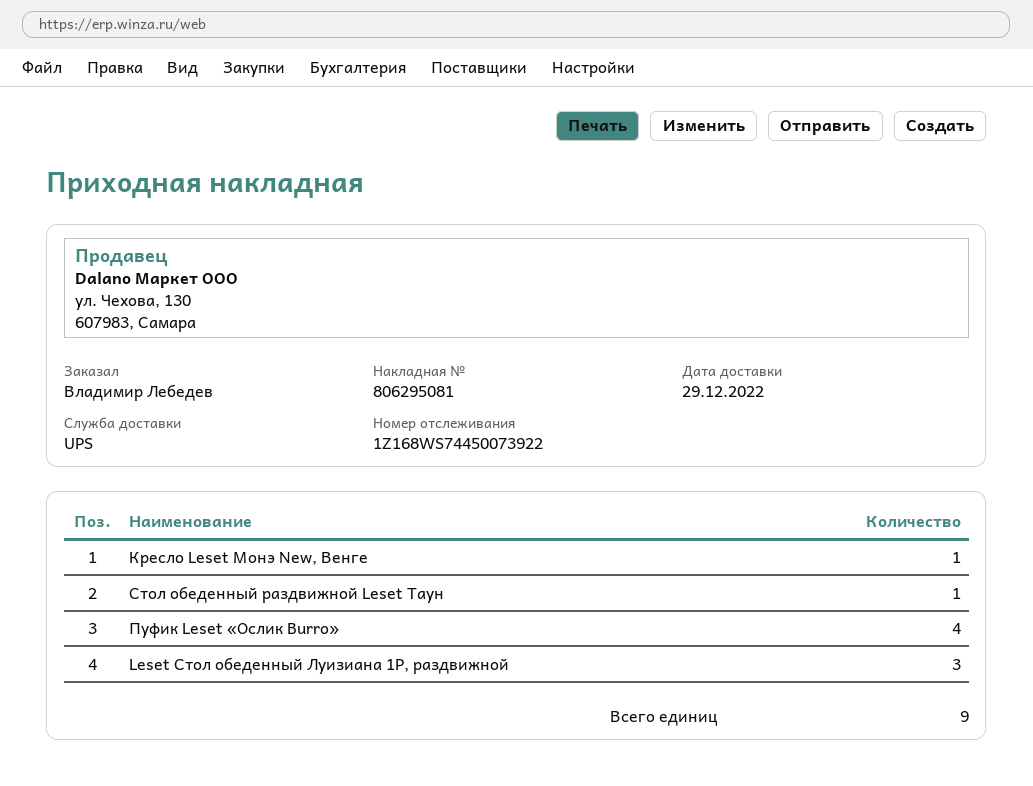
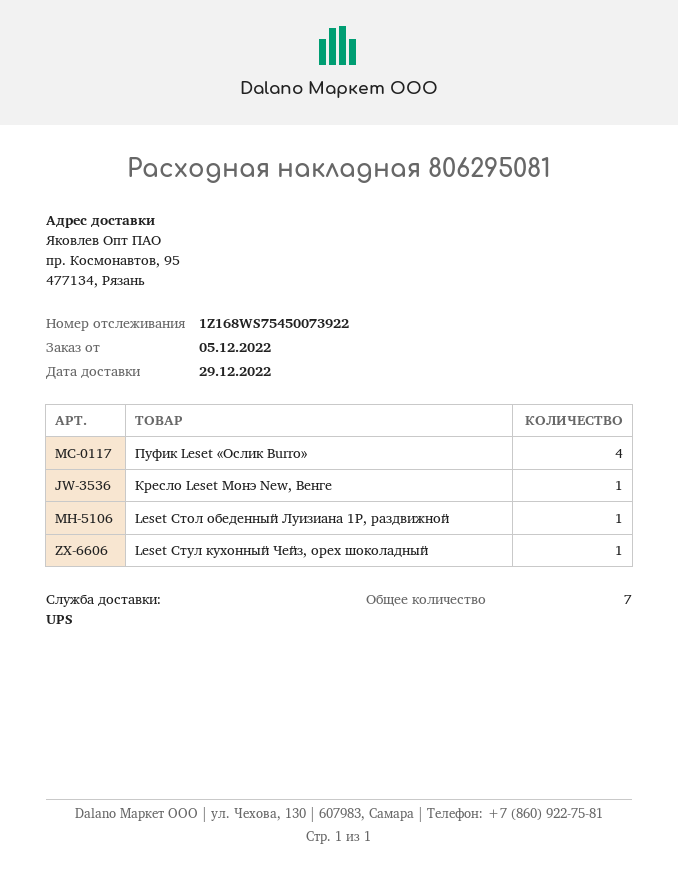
tracking number: 1Z168WS74450073922 -> 1Z168WS75450073922
Стол обеденный раздвижной Leset Таун: 1 -> none
Leset Стол обеденный Луизиана 1Р, раздвижной: 3 -> 1
Leset Стул кухонный Чейз, орех шоколадный: none -> 1
total quantity: 9 -> 7

